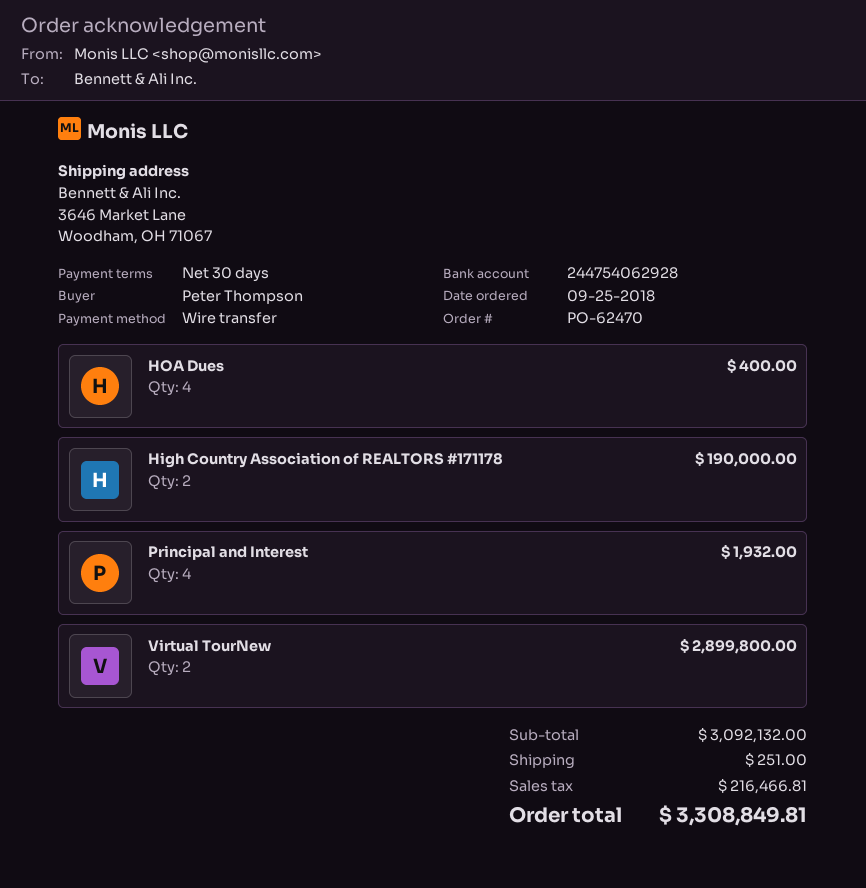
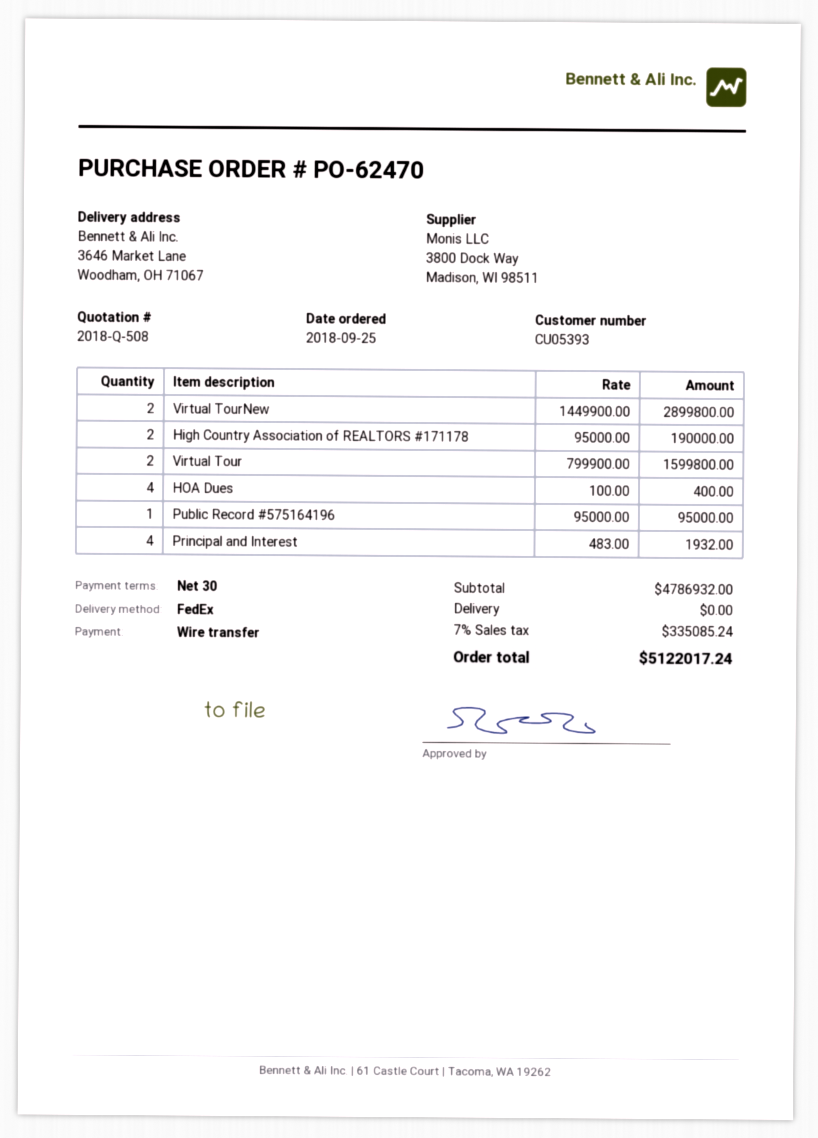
Virtual Tour: none -> 2 for 1599800.00
Public Record #575164196: none -> 1 for 95000.00
subtotal: 3092132.00 -> 4786932.00
shipping: 251.00 -> 0.00
tax: 216466.81 -> 335085.24
total: 3308849.81 -> 5122017.24

